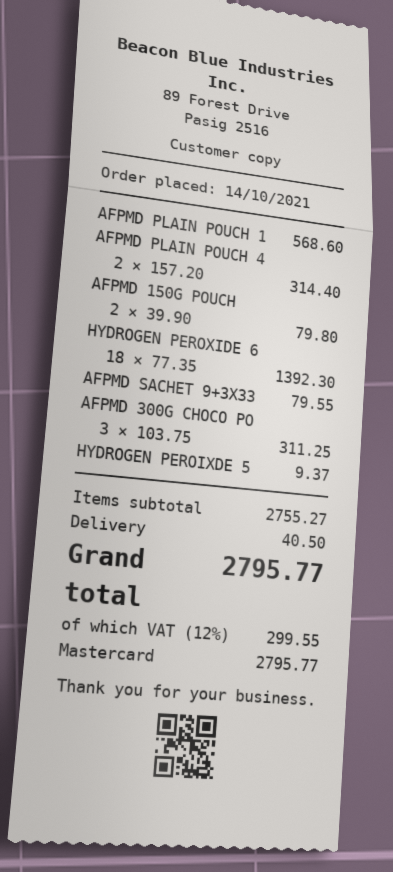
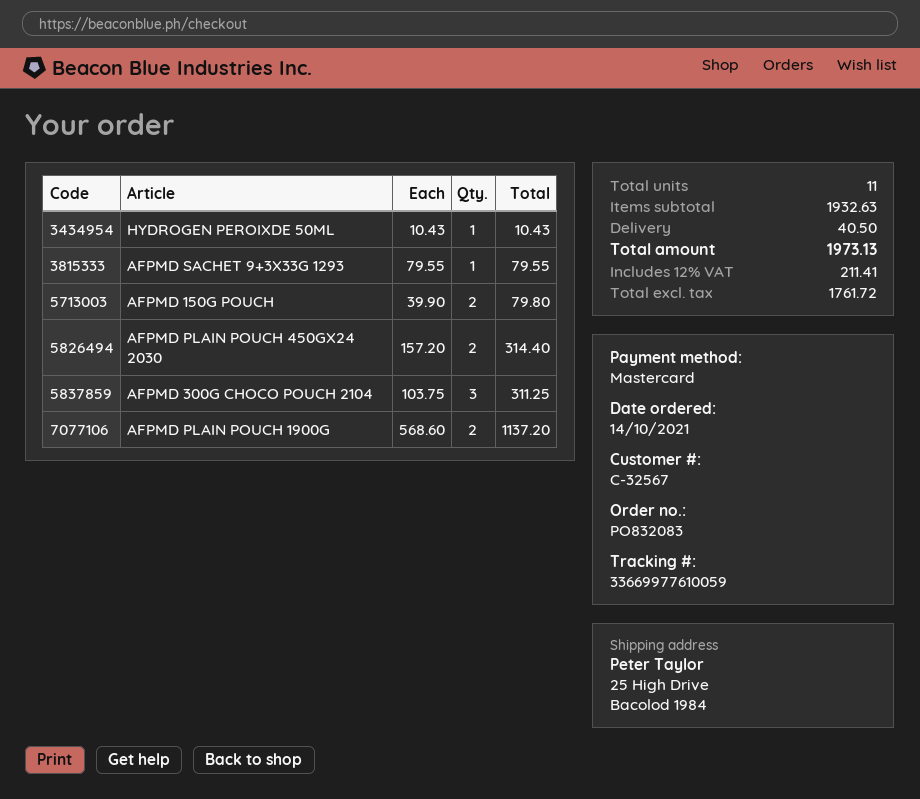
AFPMD PLAIN POUCH 1: 1 x 568.60 = 568.60 -> 2 x 568.60 = 1137.20
HYDROGEN PEROXIDE 6: 18 x 77.35 = 1392.30 -> none
HYDROGEN PEROIXDE 5: 1 x 9.37 = 9.37 -> 1 x 10.43 = 10.43
subtotal: 2755.27 -> 1932.63
tax: 12% = 299.55 -> 12% = 211.41
total: 2795.77 -> 1973.13

